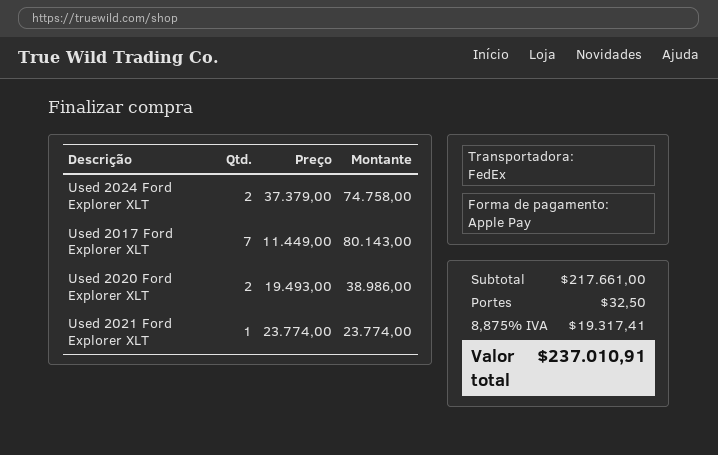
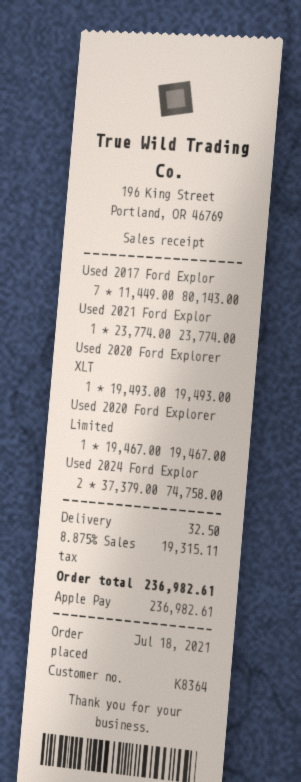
Used 2020 Ford Explorer XLT: 2 x 19493.00 = 38986.00 -> 1 x 19493.00 = 19493.00
Used 2020 Ford Explorer Limited: none -> 1 x 19467.00 = 19467.00
tax: 8.875% = 19317.41 -> 8.875% = 19315.11
total: 237010.91 -> 236982.61

